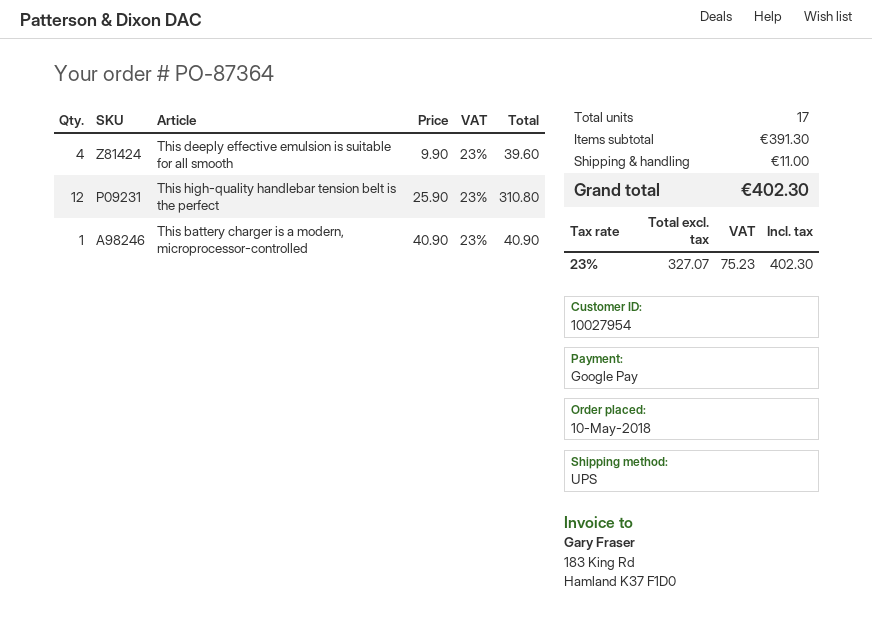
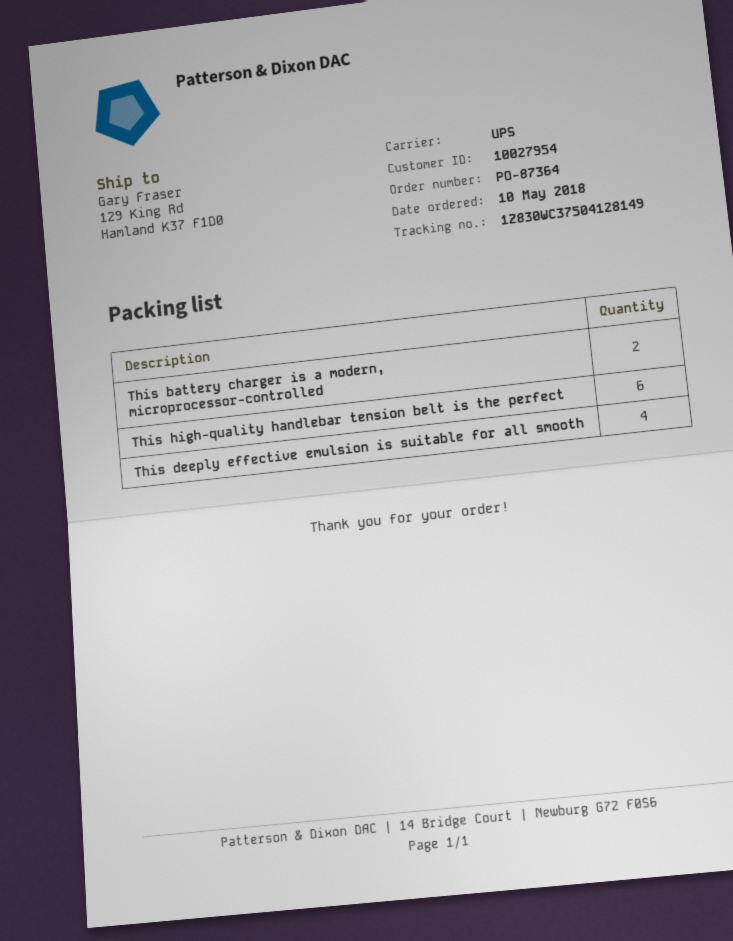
This high-quality handlebar tension belt is the perfect: 12 -> 6
This battery charger is a modern, microprocessor-controlled: 1 -> 2

